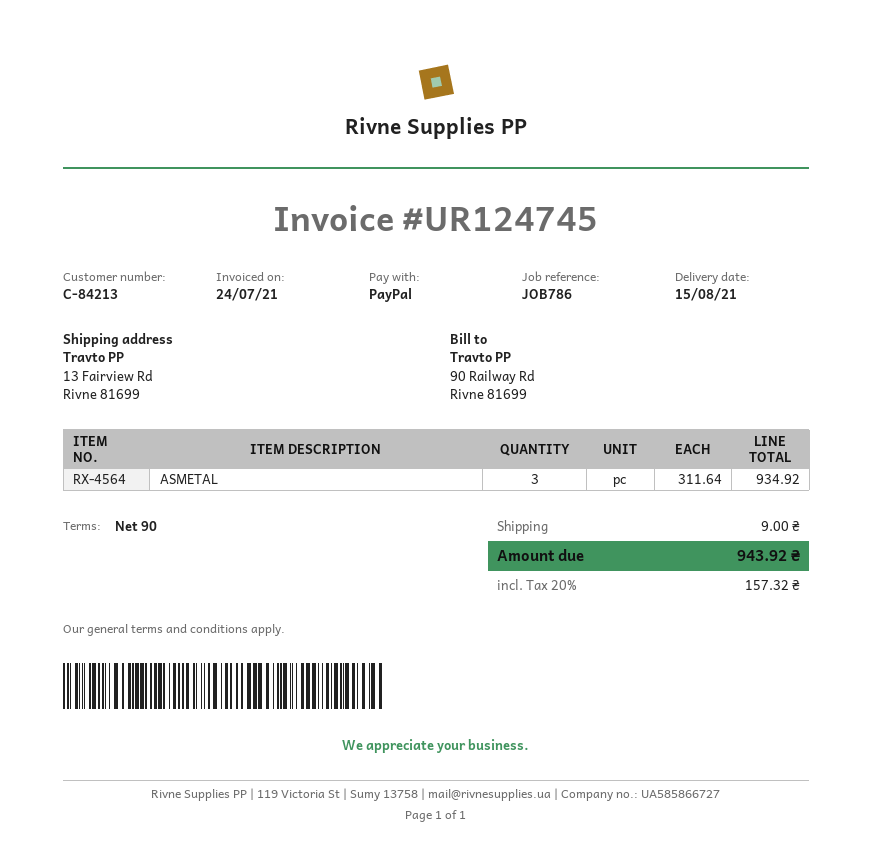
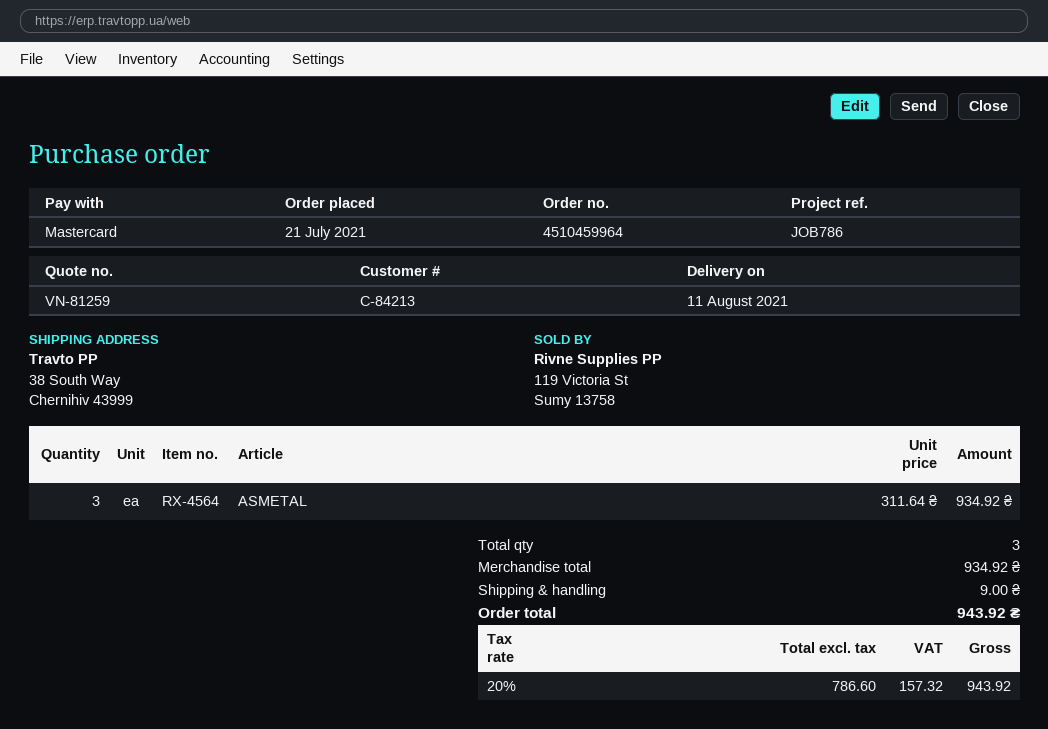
delivery date: 2021-08-15 -> 2021-08-11
payment method: PayPal -> Mastercard
ship to: 13 Fairview Rd, Rivne 81699 -> 38 South Way, Chernihiv 43999

